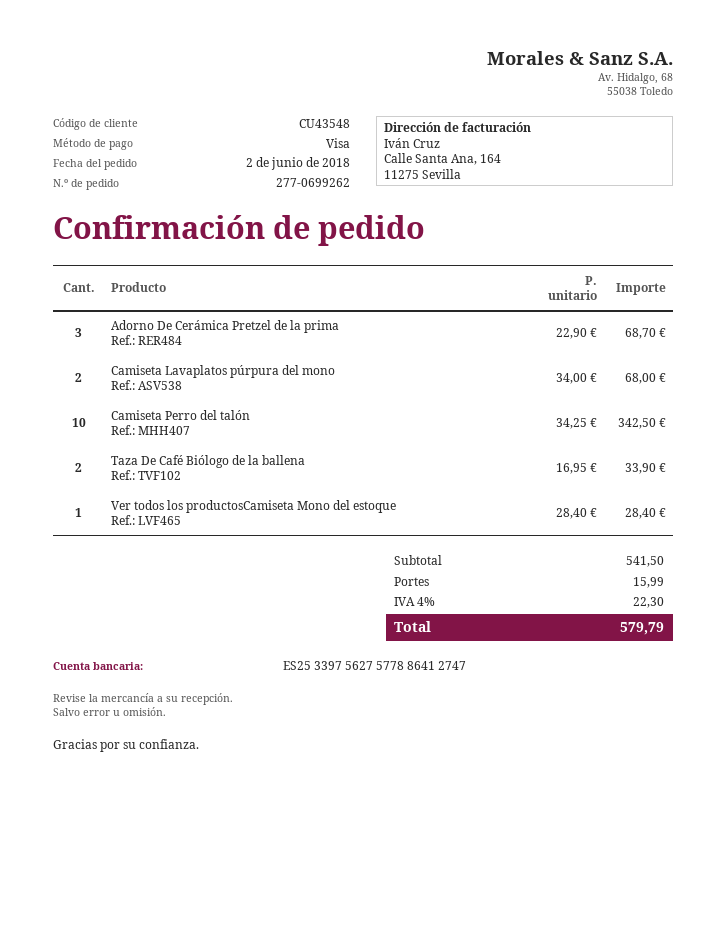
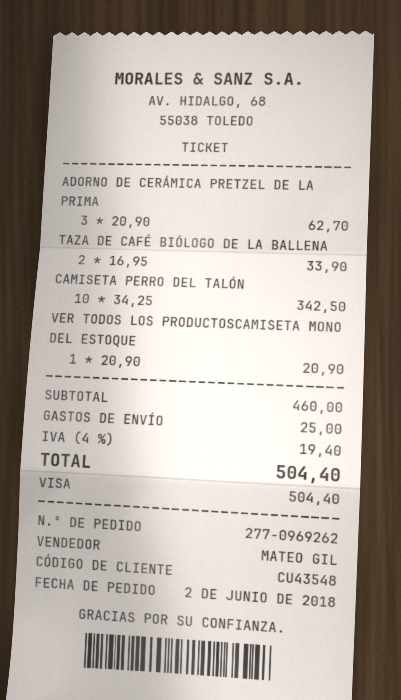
order number: 277-0699262 -> 277-0969262
Adorno De Cerámica Pretzel de la prima: 3 x 22.90 = 68.70 -> 3 x 20.90 = 62.70
Camiseta Lavaplatos púrpura del mono: 2 x 34.00 = 68.00 -> none
Ver todos los productosCamiseta Mono del estoque: 1 x 28.40 = 28.40 -> 1 x 20.90 = 20.90
subtotal: 541.50 -> 460.00
shipping: 15.99 -> 25.00
tax: 4% = 22.30 -> 4% = 19.40
total: 579.79 -> 504.40

